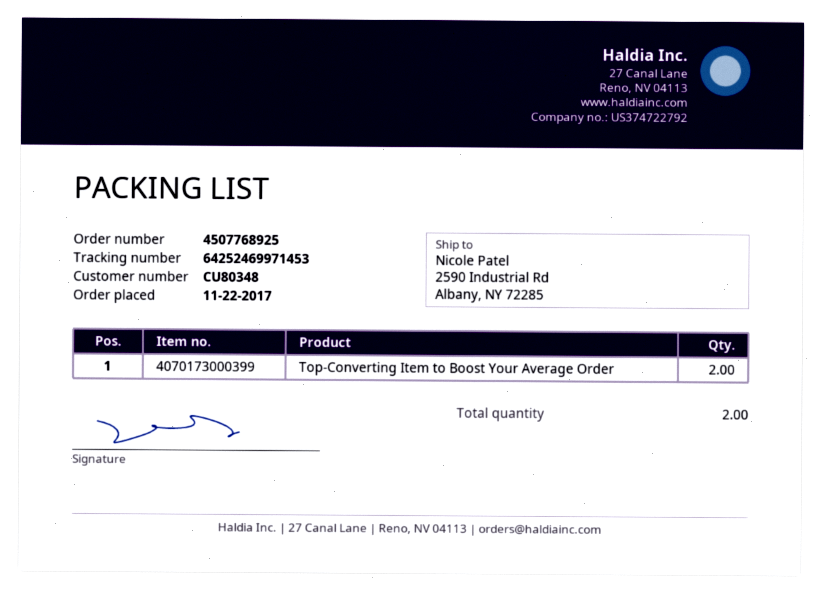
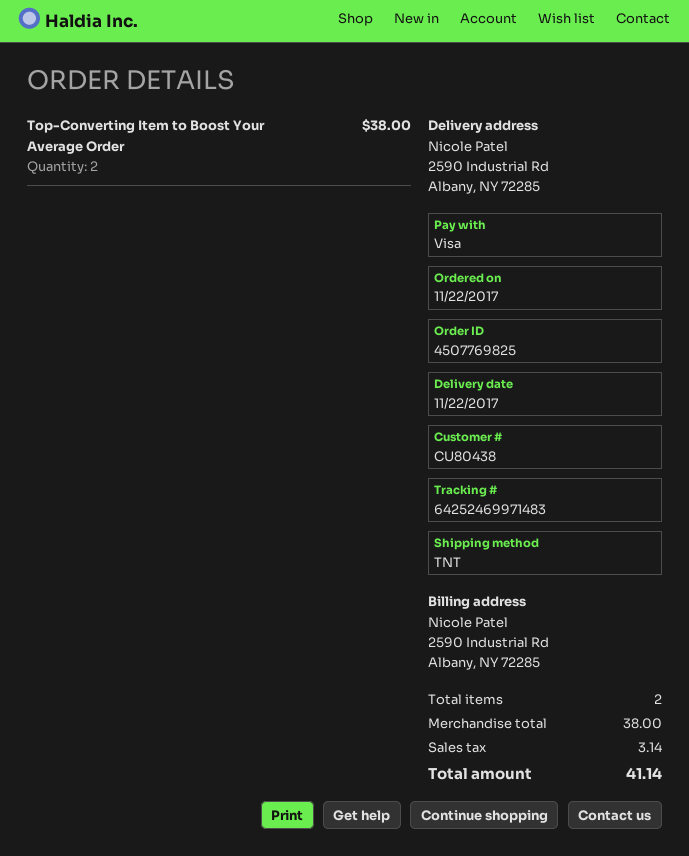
order number: 4507768925 -> 4507769825
customer number: CU80348 -> CU80438
tracking number: 64252469971453 -> 64252469971483

